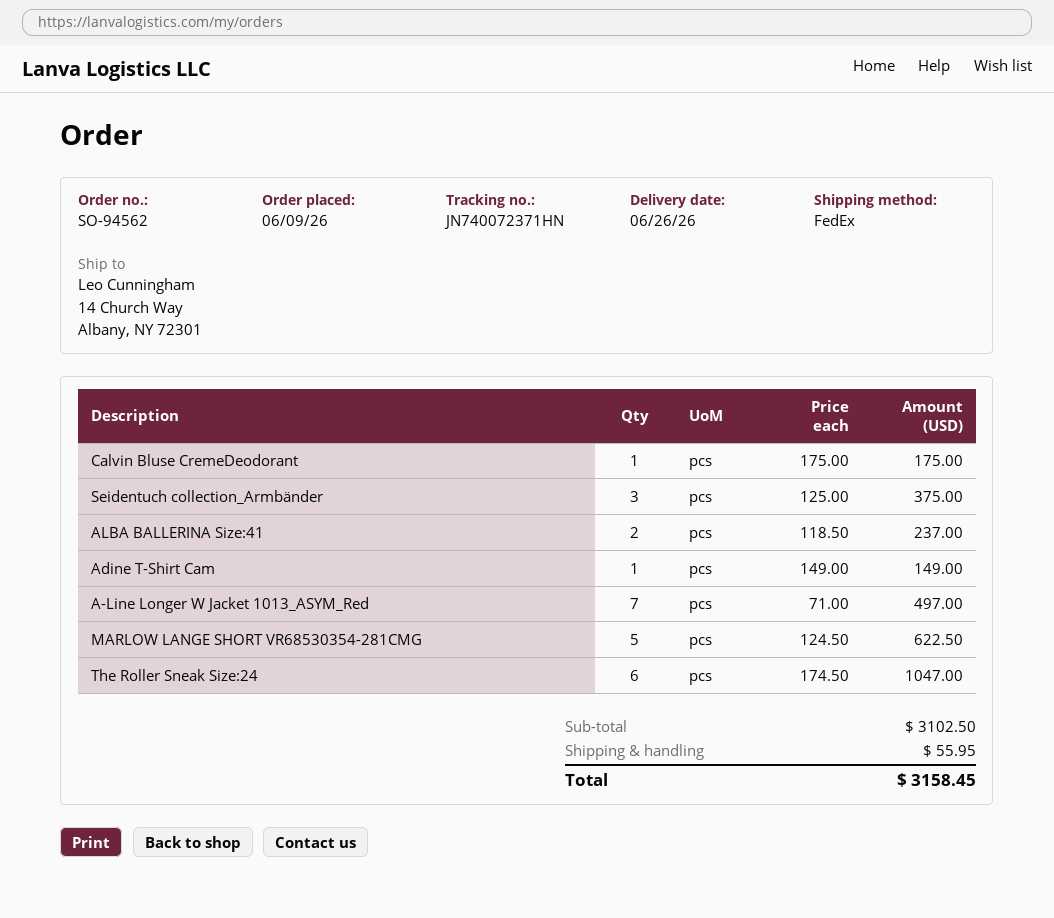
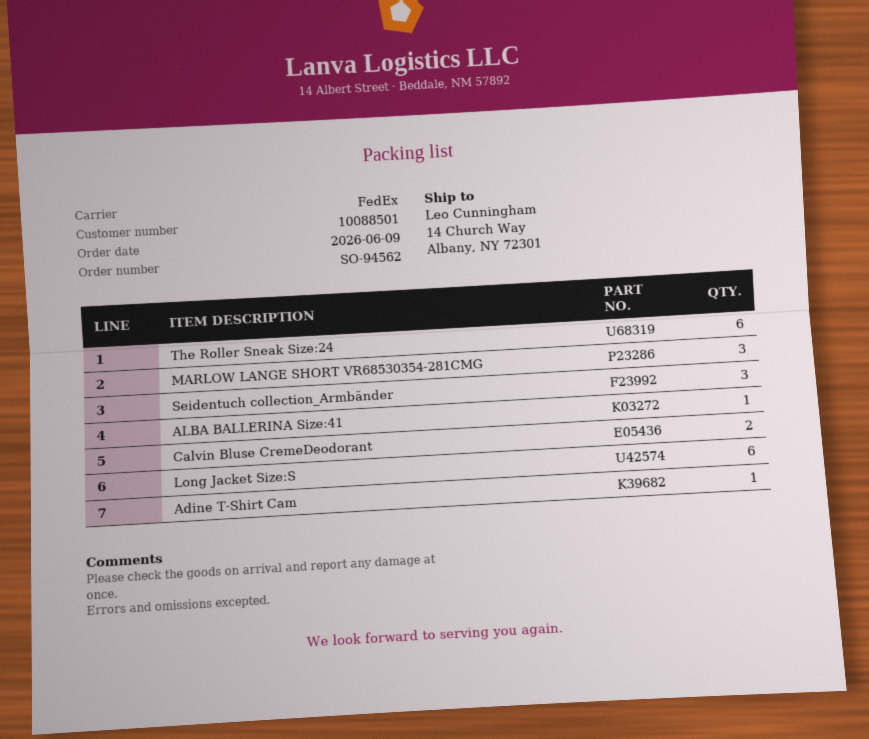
Calvin Bluse CremeDeodorant: 1 -> 2
ALBA BALLERINA Size:41: 2 -> 1
A-Line Longer W Jacket 1013_ASYM_Red: 7 -> none
MARLOW LANGE SHORT VR68530354-281CMG: 5 -> 3
Long Jacket Size:S: none -> 6

